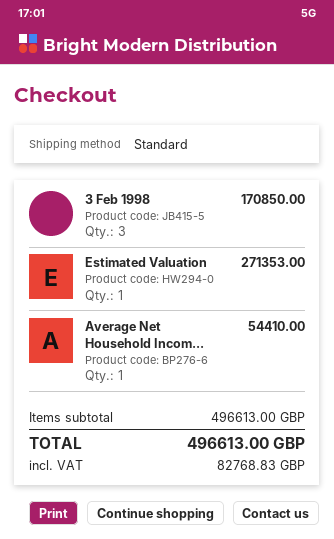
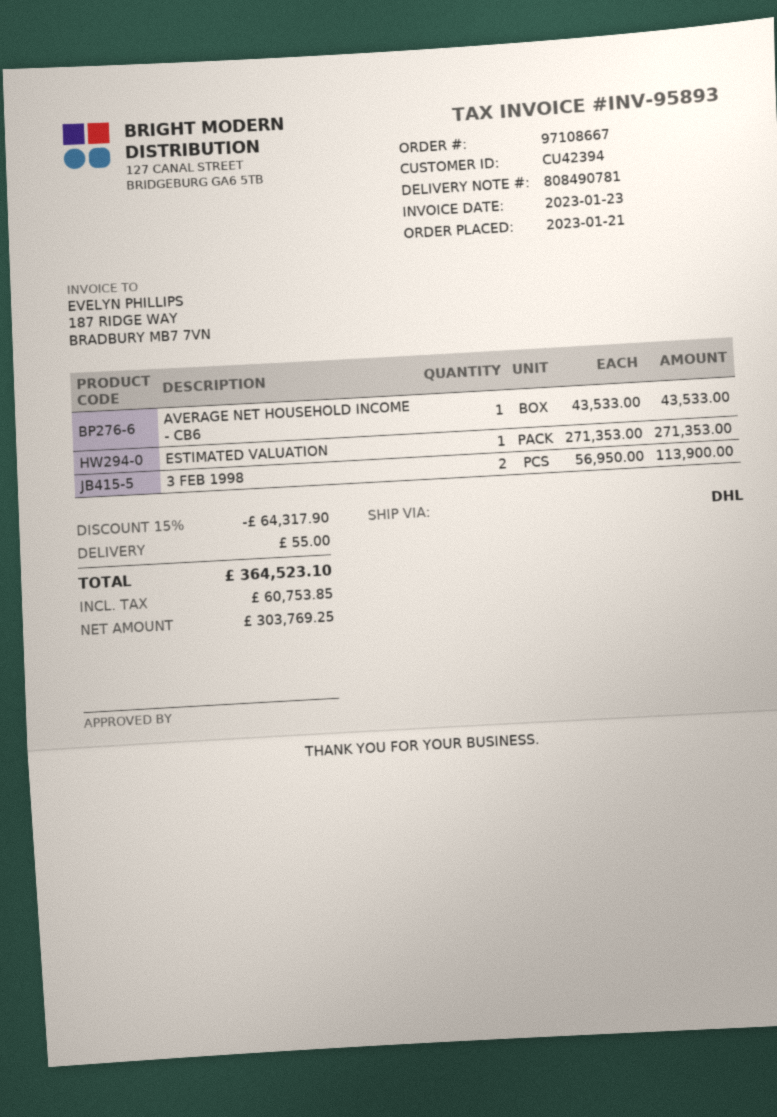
shipping method: standard -> DHL
3 Feb 1998: 3 for 170850.00 -> 2 for 113900.00
Average Net Household Incom...: 1 for 54410.00 -> 1 for 43533.00
discount: none -> 15% = 64317.90
shipping: none -> 55.00
tax: 82768.83 -> 60753.85
total: 496613.00 -> 364523.10

